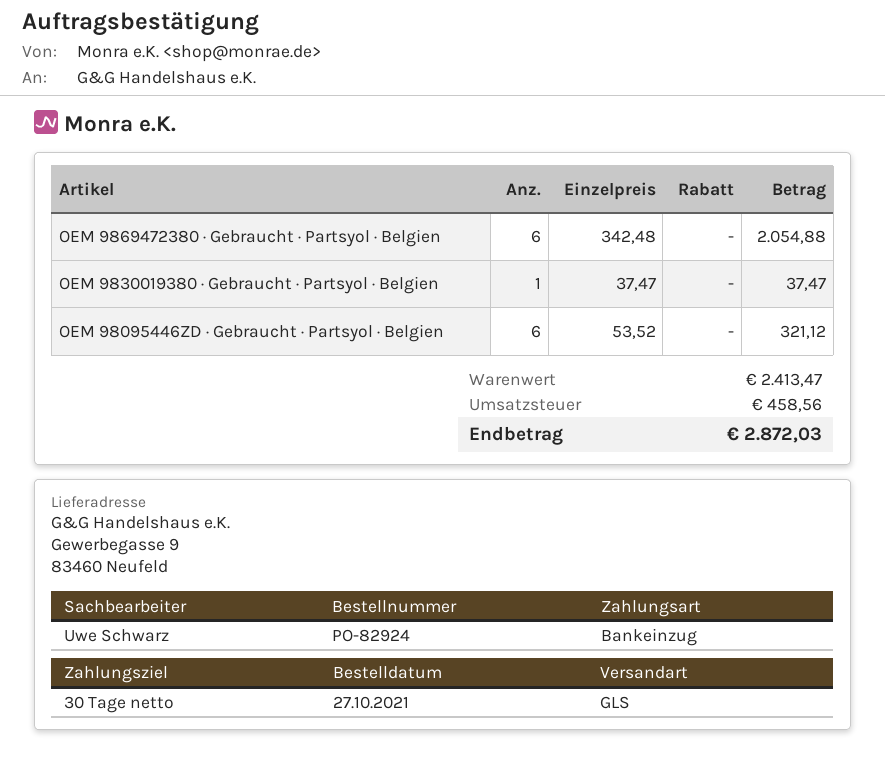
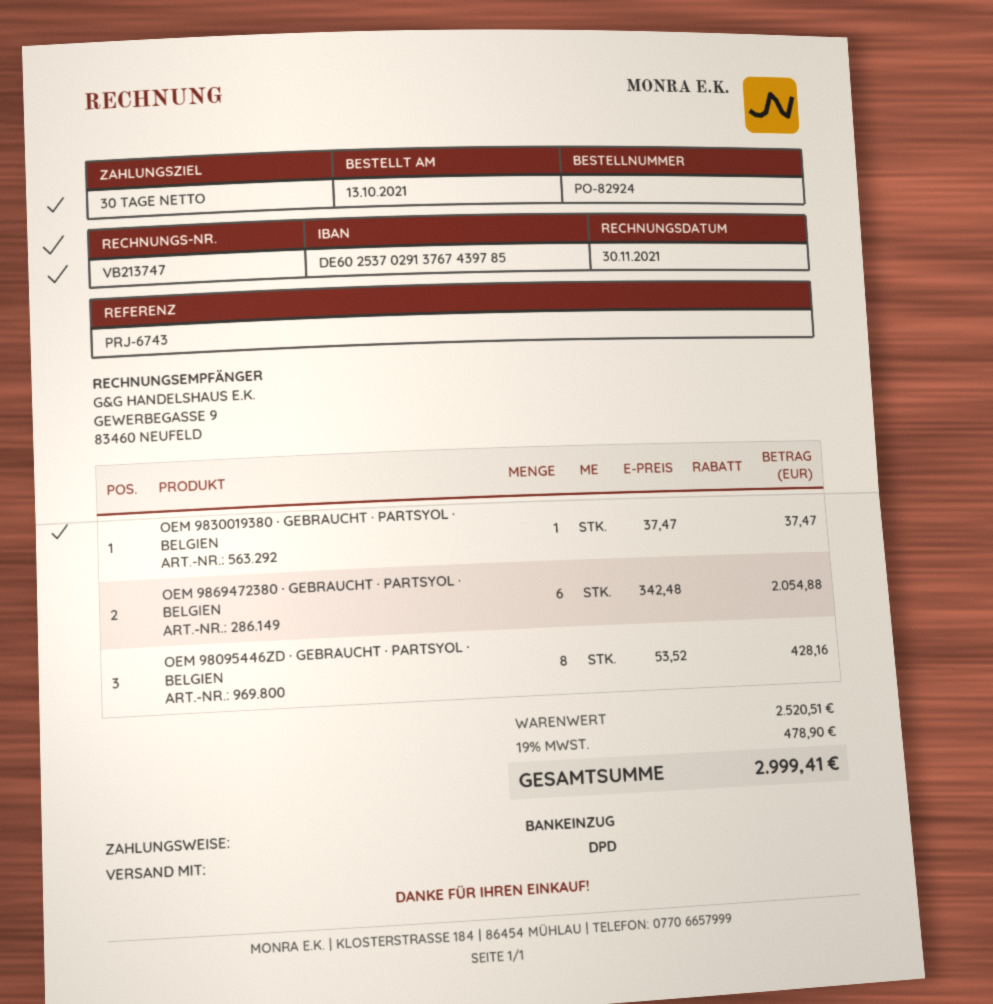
order date: 2021-10-27 -> 2021-10-13
shipping method: GLS -> DPD
OEM 98095446ZD · Gebraucht · Partsyol · Belgien: 6 x 53.52 = 321.12 -> 8 x 53.52 = 428.16
subtotal: 2413.47 -> 2520.51
tax: 458.56 -> 478.90
total: 2872.03 -> 2999.41

